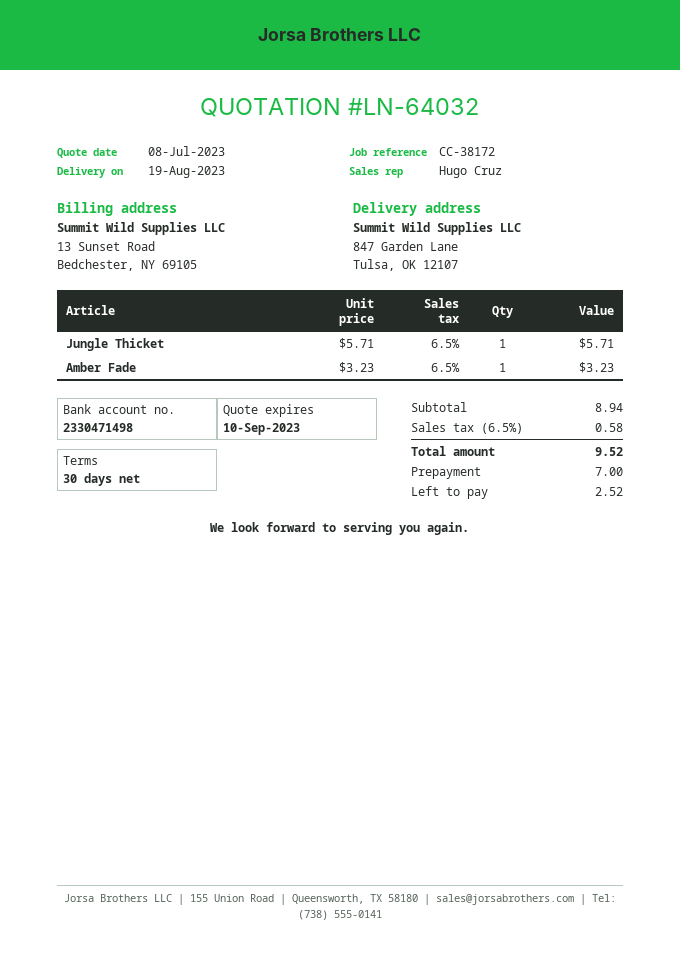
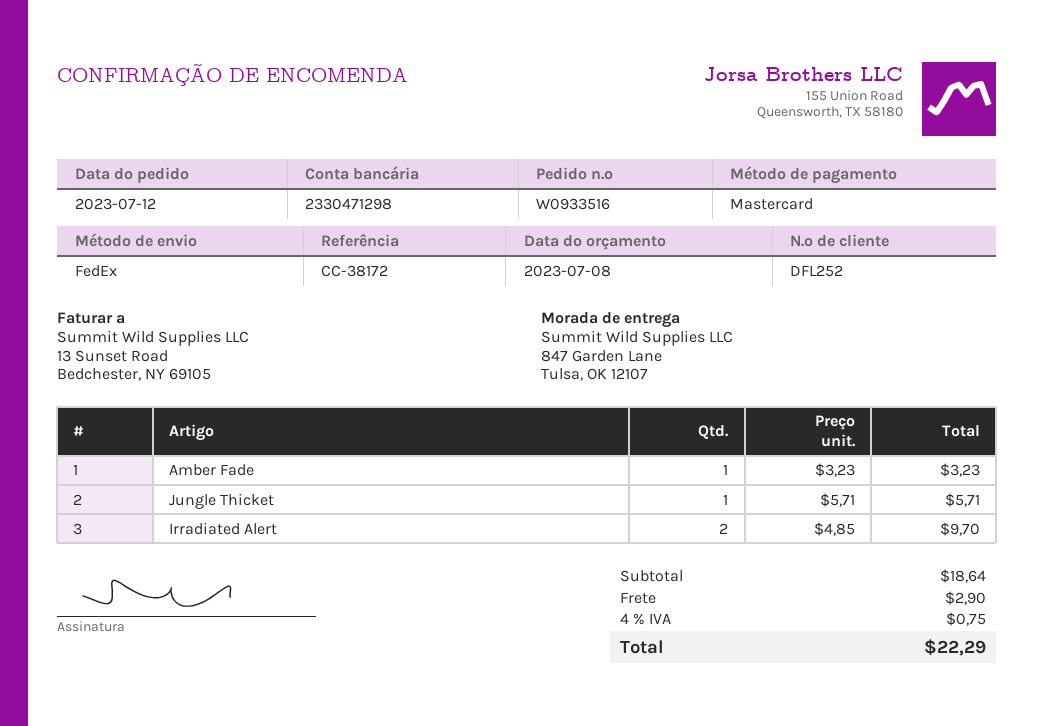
bank account: 2330471498 -> 2330471298
Irradiated Alert: none -> 2 x 4.85 = 9.70
subtotal: 8.94 -> 18.64
shipping: none -> 2.90
tax: 6.5% = 0.58 -> 4% = 0.75
total: 9.52 -> 22.29

